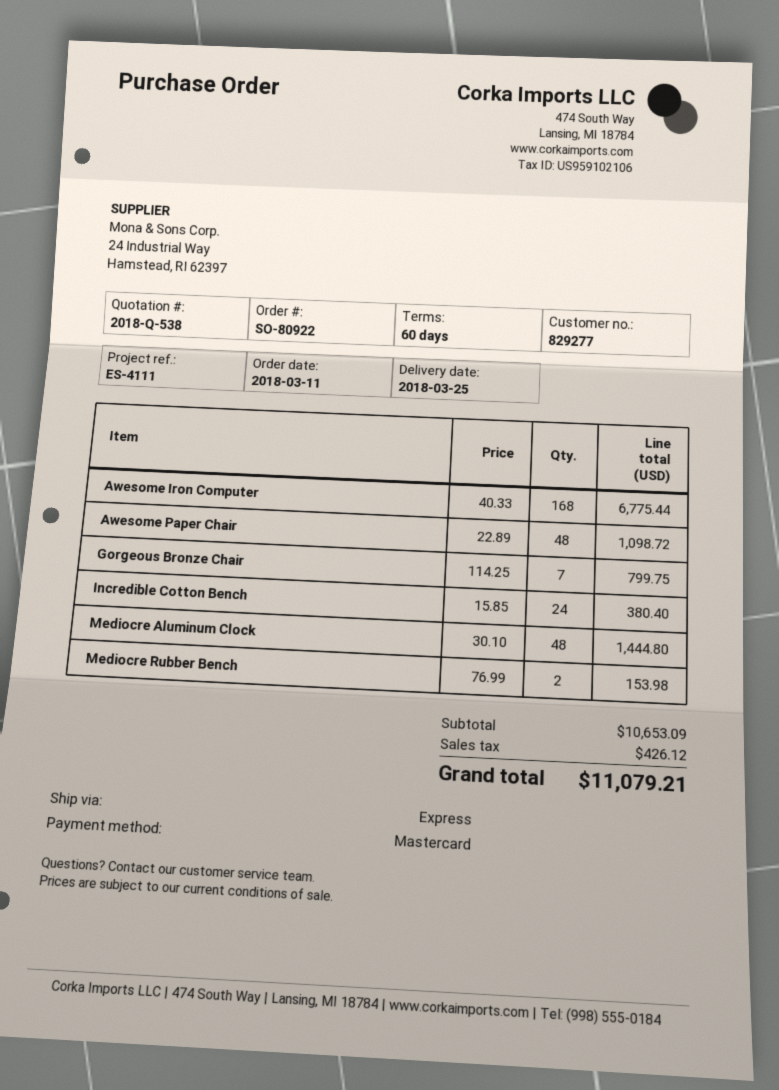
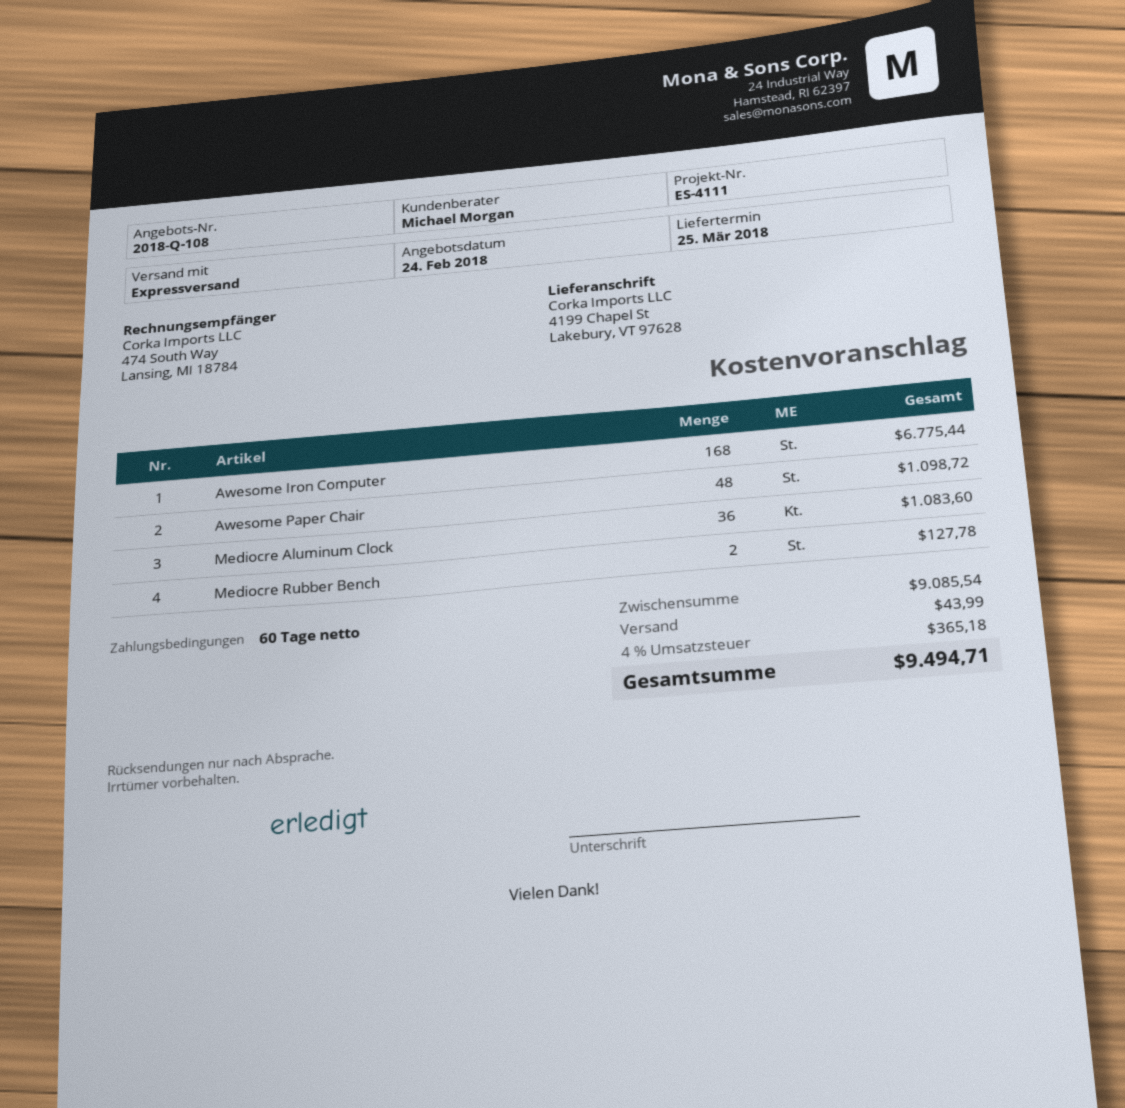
quote number: 2018-Q-538 -> 2018-Q-108
Gorgeous Bronze Chair: 7 for 799.75 -> none
Incredible Cotton Bench: 24 for 380.40 -> none
Mediocre Aluminum Clock: 48 for 1444.80 -> 36 for 1083.60
Mediocre Rubber Bench: 2 for 153.98 -> 2 for 127.78
subtotal: 10653.09 -> 9085.54
shipping: none -> 43.99
tax: 426.12 -> 365.18
total: 11079.21 -> 9494.71

